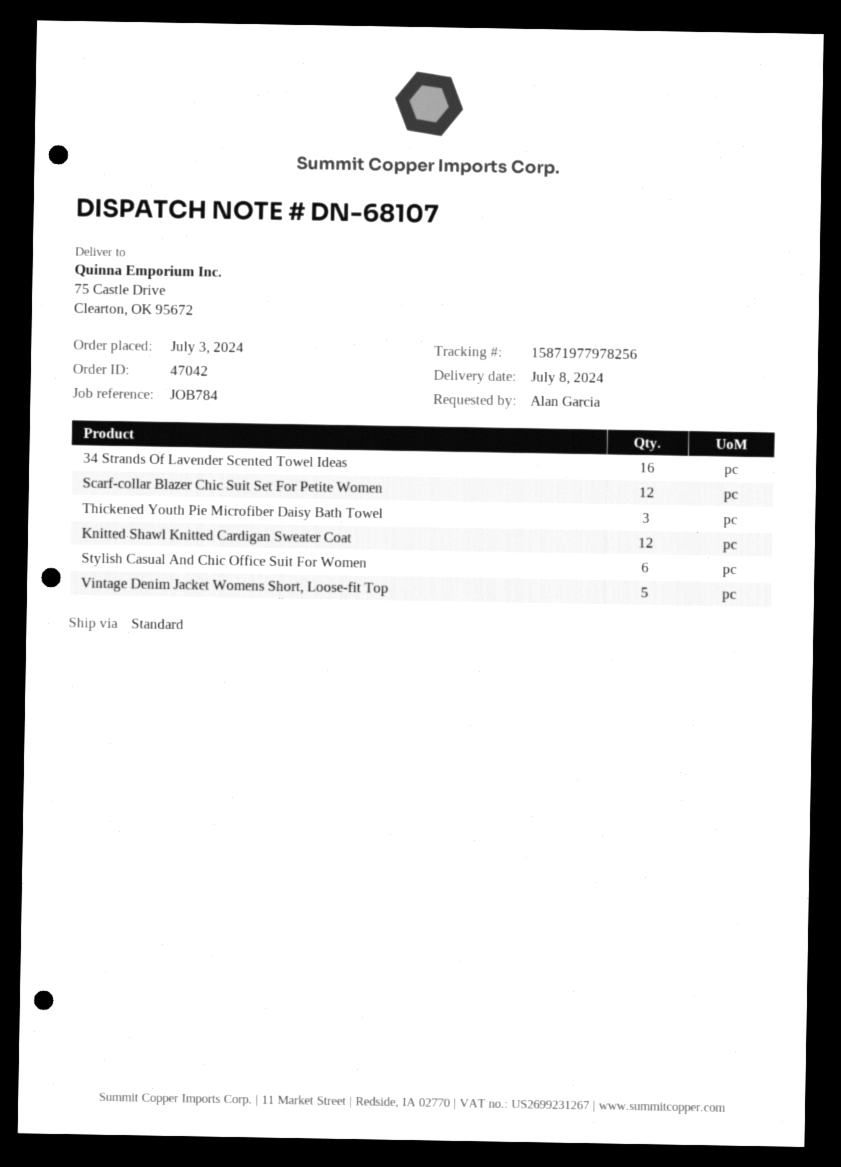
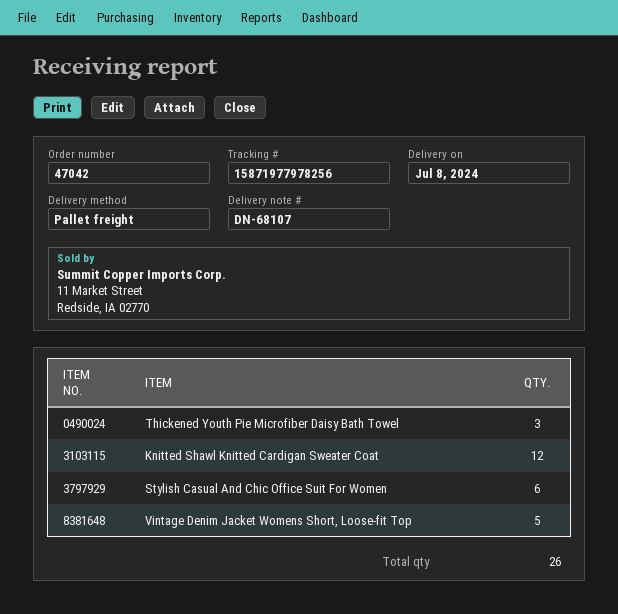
shipping method: standard -> pallet freight
34 Strands Of Lavender Scented Towel Ideas: 16 -> none
Scarf-collar Blazer Chic Suit Set For Petite Women: 12 -> none

